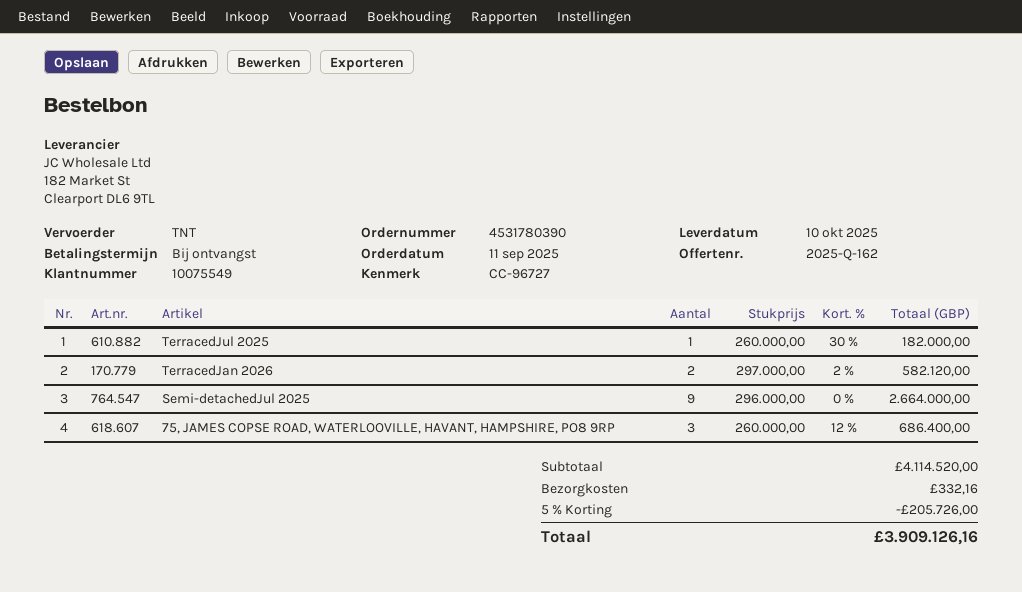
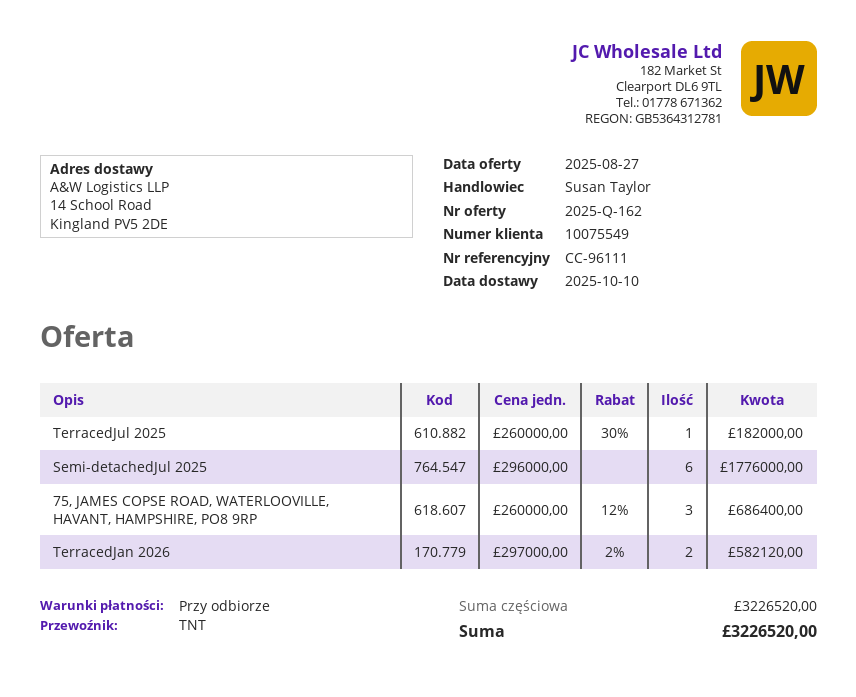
reference: CC-96727 -> CC-96111
Semi-detachedJul 2025: 9 x 296000.00 = 2664000.00 -> 6 x 296000.00 = 1776000.00
subtotal: 4114520.00 -> 3226520.00
discount: 5% = 205726.00 -> none
shipping: 332.16 -> none
total: 3909126.16 -> 3226520.00

